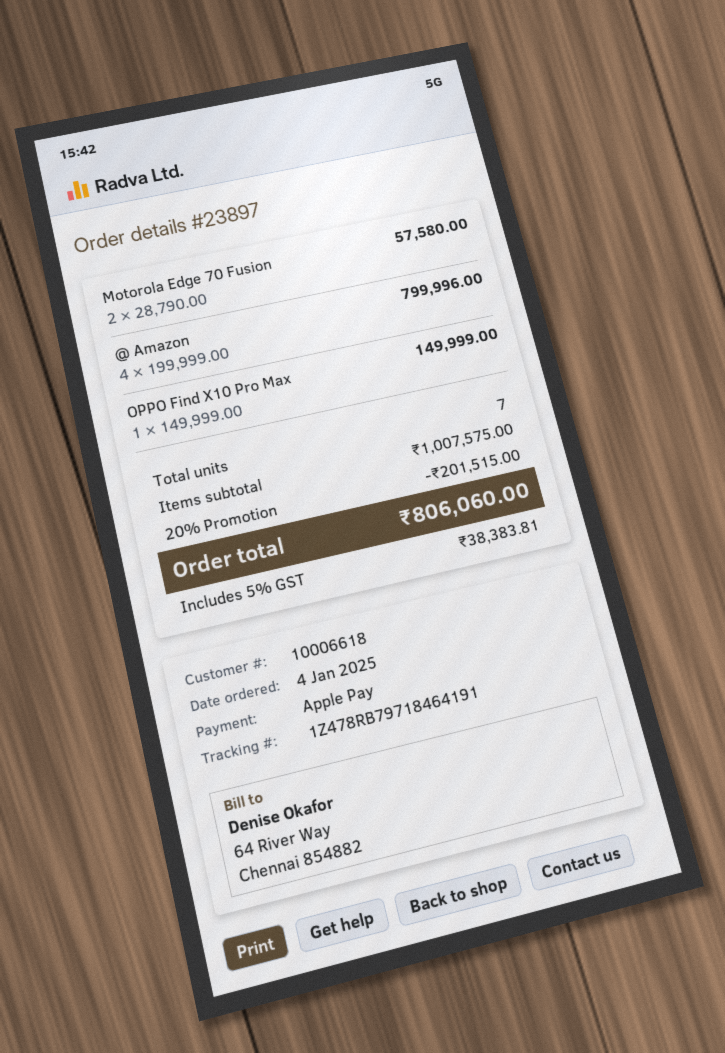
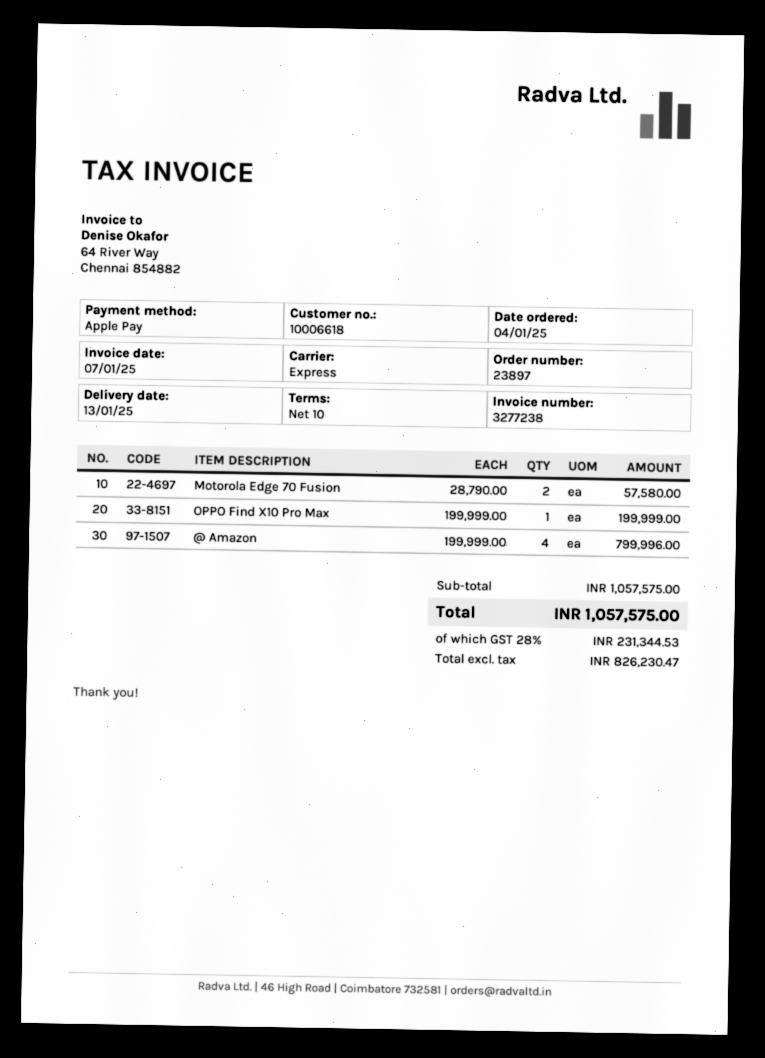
OPPO Find X10 Pro Max: 1 x 149999.00 = 149999.00 -> 1 x 199999.00 = 199999.00
subtotal: 1007575.00 -> 1057575.00
discount: 20% = 201515.00 -> none
tax: 5% = 38383.81 -> 28% = 231344.53
total: 806060.00 -> 1057575.00

